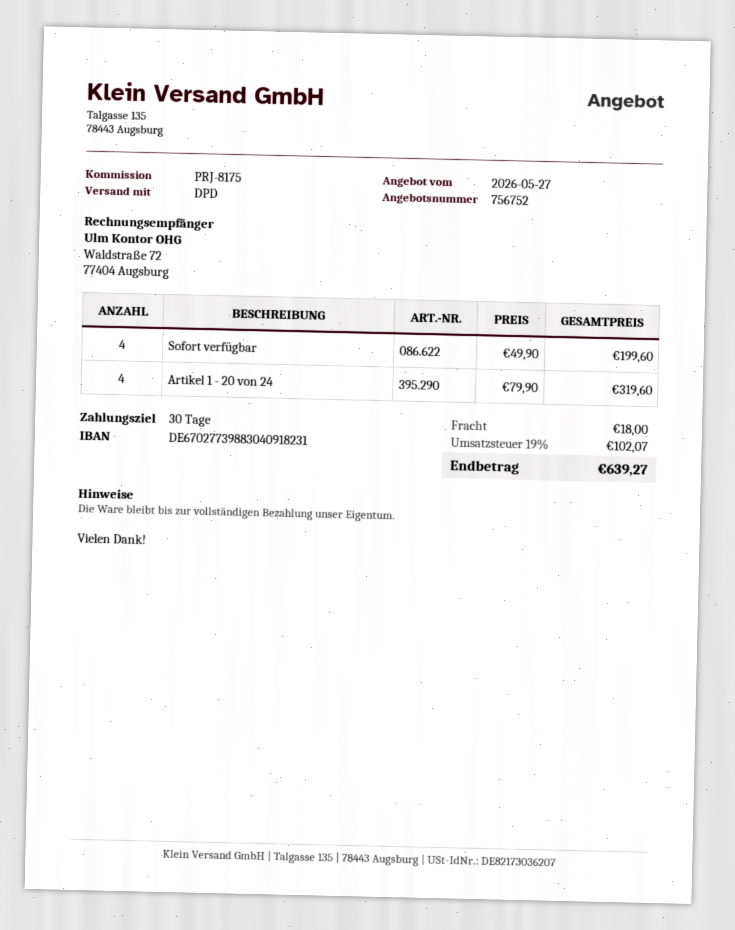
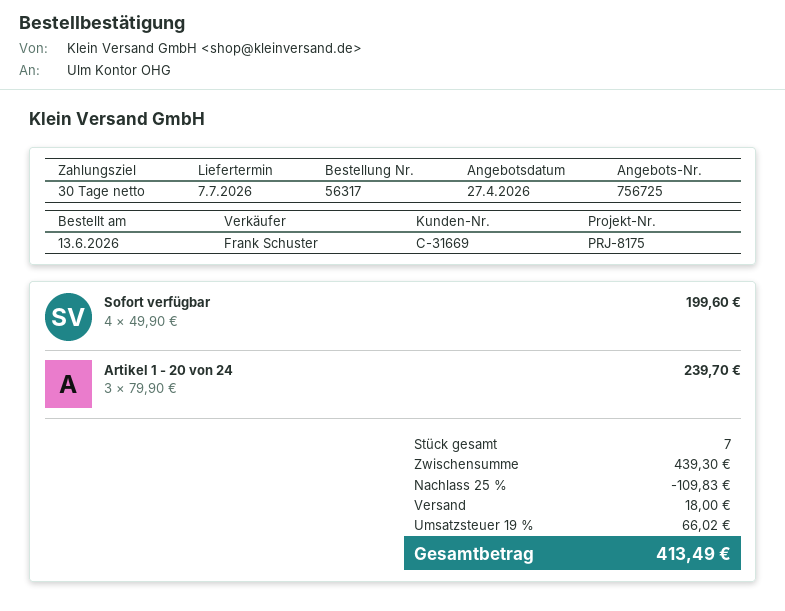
quote number: 756752 -> 756725
quote date: 2026-05-27 -> 2026-04-27
Artikel 1 - 20 von 24: 4 x 79.90 = 319.60 -> 3 x 79.90 = 239.70
discount: none -> 25% = 109.83
tax: 19% = 102.07 -> 19% = 66.02
total: 639.27 -> 413.49

